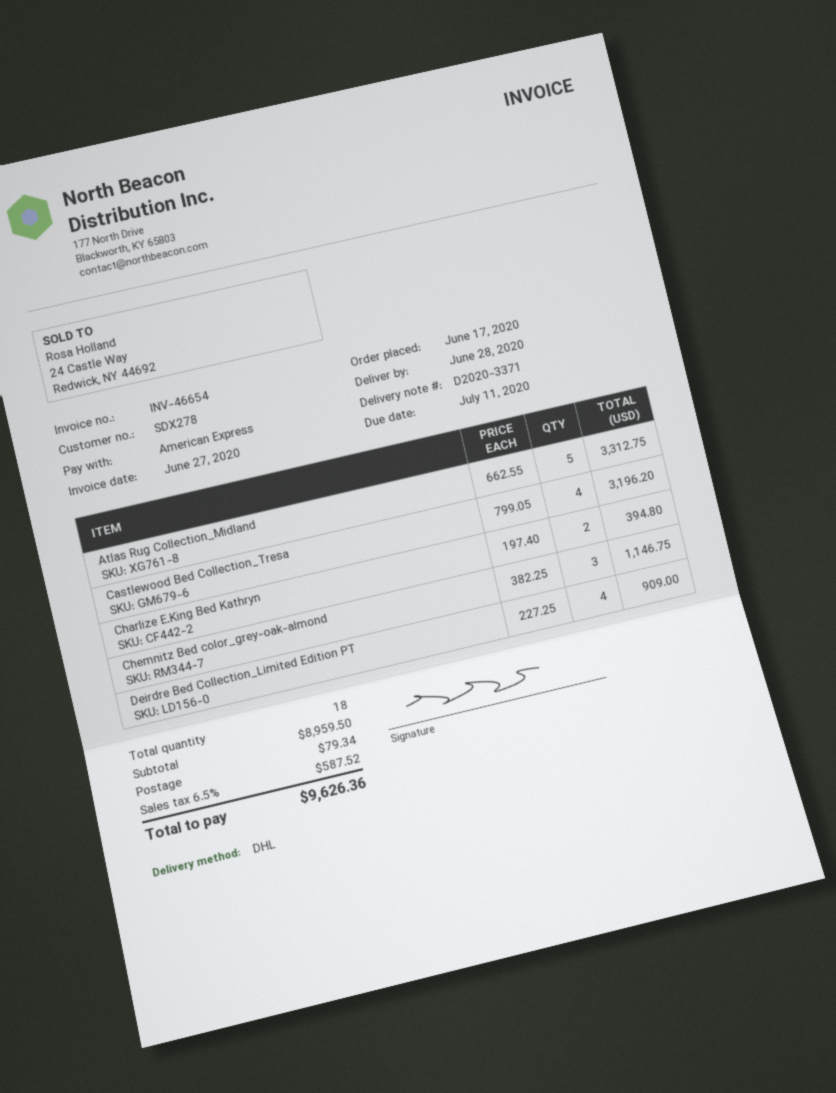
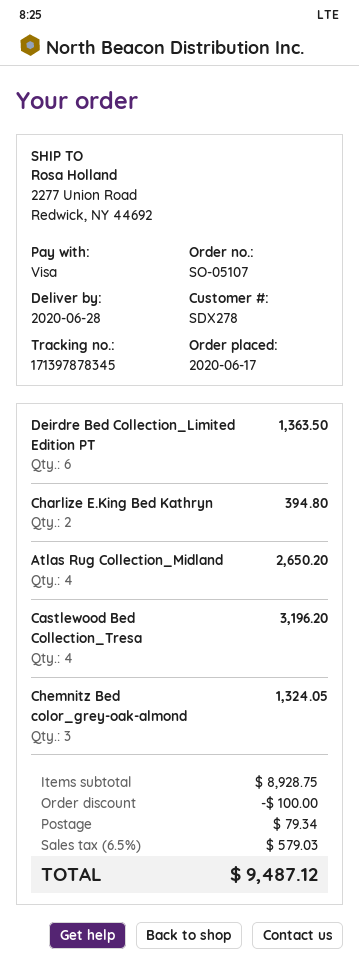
payment method: American Express -> Visa
Atlas Rug Collection_Midland: 5 for 3312.75 -> 4 for 2650.20
Chemnitz Bed color_grey-oak-almond: 3 for 1146.75 -> 3 for 1324.05
Deirdre Bed Collection_Limited Edition PT: 4 for 909.00 -> 6 for 1363.50
subtotal: 8959.50 -> 8928.75
discount: none -> 100.00
tax: 6.5% = 587.52 -> 6.5% = 579.03
total: 9626.36 -> 9487.12

